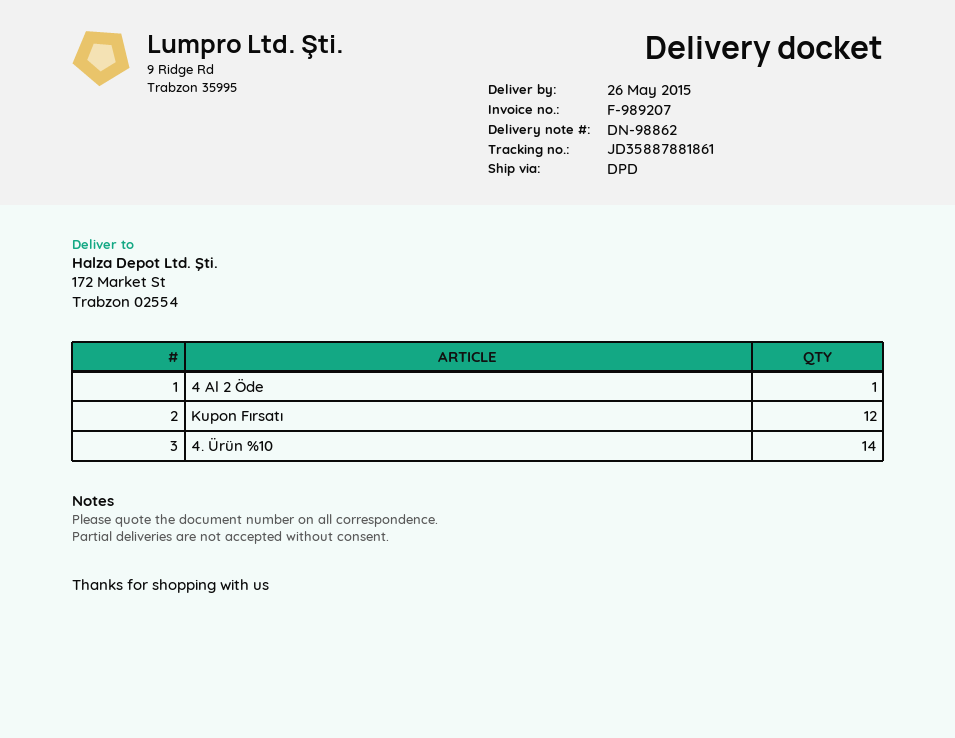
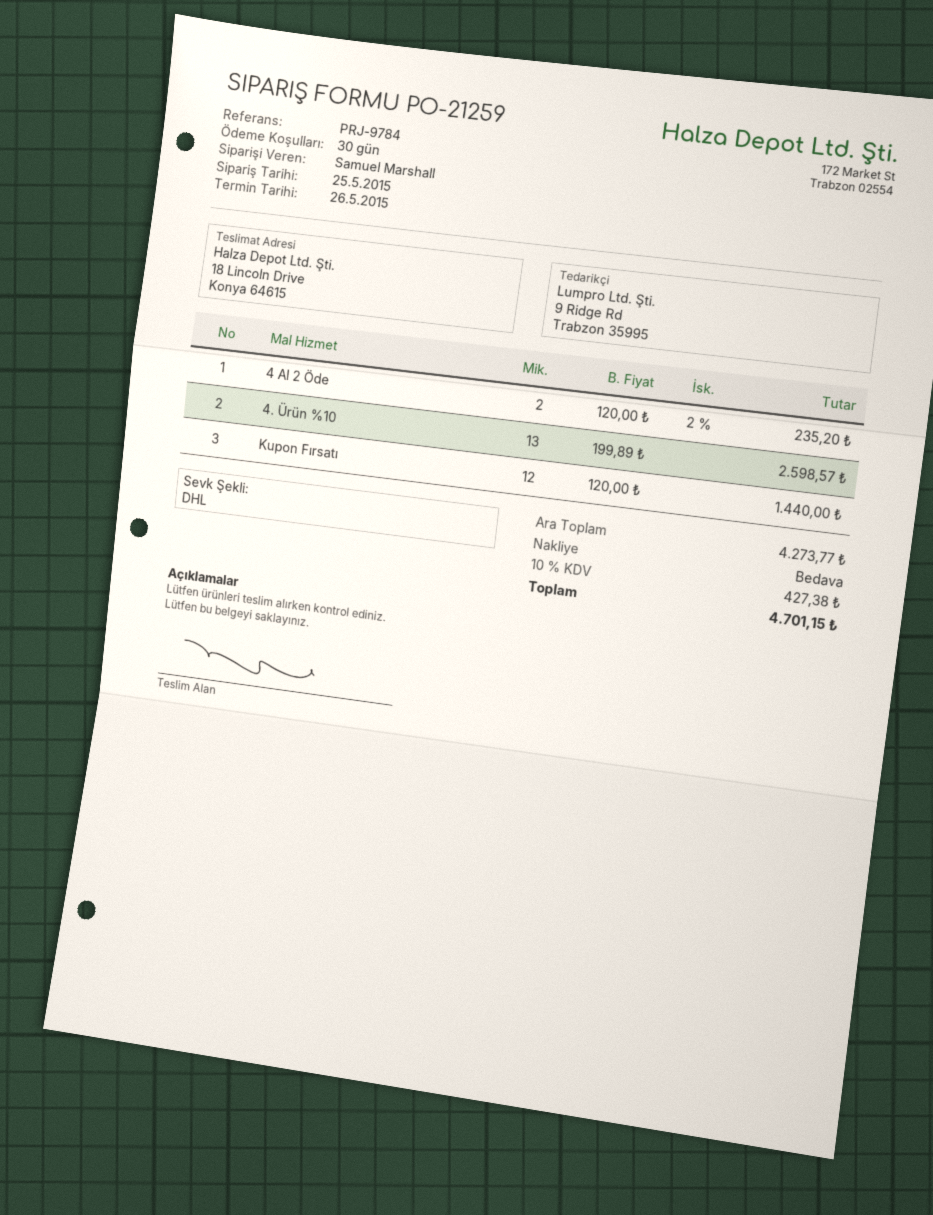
shipping method: DPD -> DHL
ship to: 172 Market St, Trabzon 02554 -> 18 Lincoln Drive, Konya 64615
4 Al 2 Öde: 1 -> 2
4. Ürün %10: 14 -> 13

